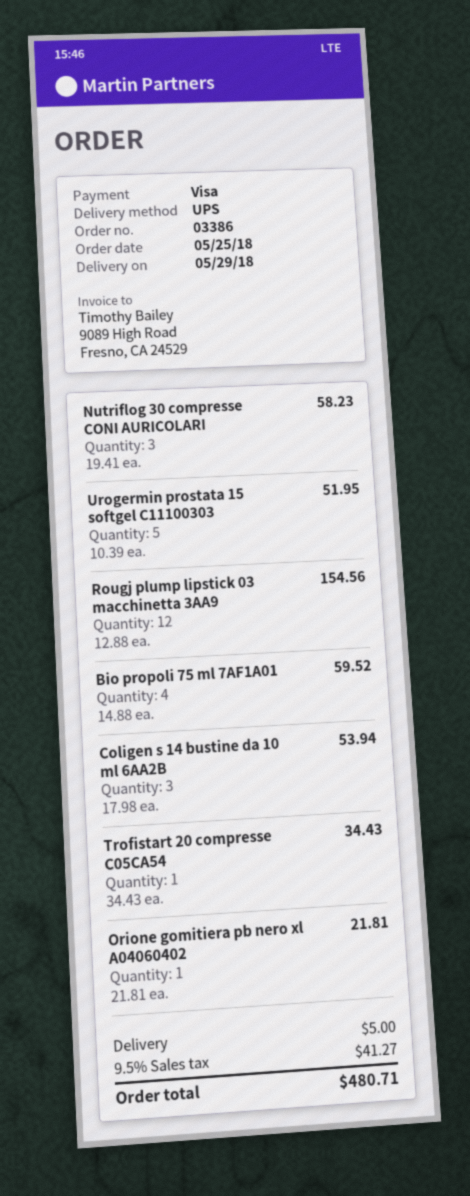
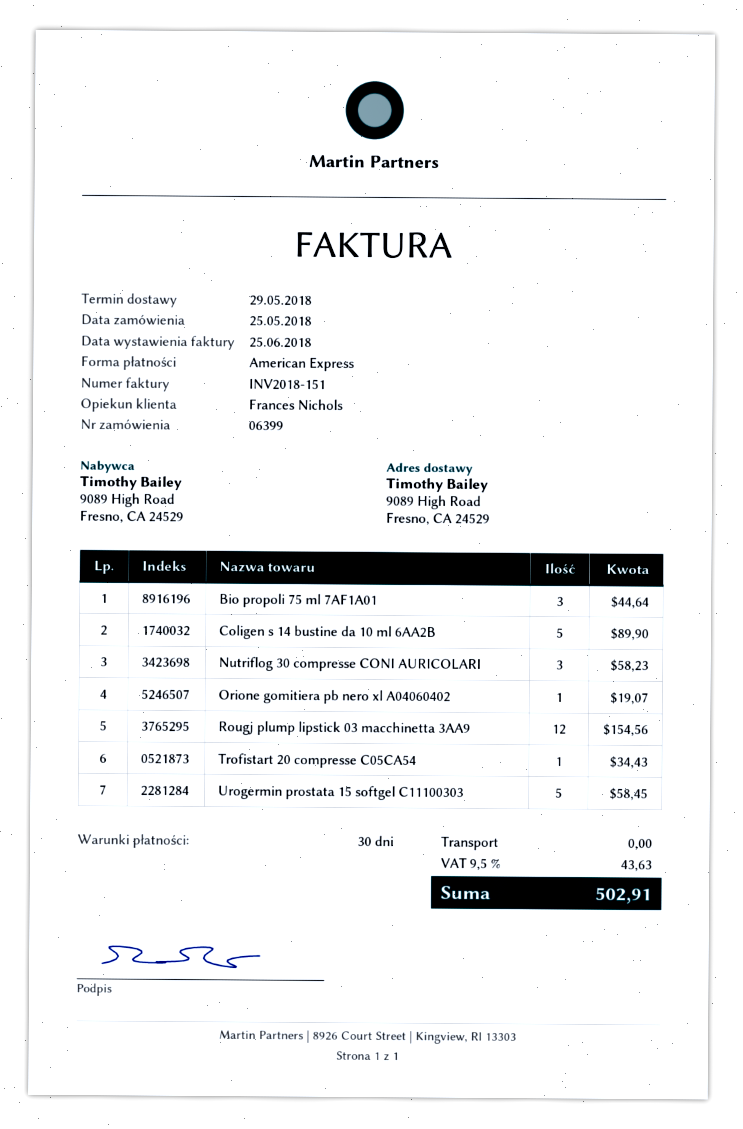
order number: 03386 -> 06399
payment method: Visa -> American Express
Urogermin prostata 15 softgel C11100303: 5 for 51.95 -> 5 for 58.45
Bio propoli 75 ml 7AF1A01: 4 for 59.52 -> 3 for 44.64
Coligen s 14 bustine da 10 ml 6AA2B: 3 for 53.94 -> 5 for 89.90
Orione gomitiera pb nero xl A04060402: 1 for 21.81 -> 1 for 19.07
shipping: 5.00 -> 0.00
tax: 9.5% = 41.27 -> 9.5% = 43.63
total: 480.71 -> 502.91

